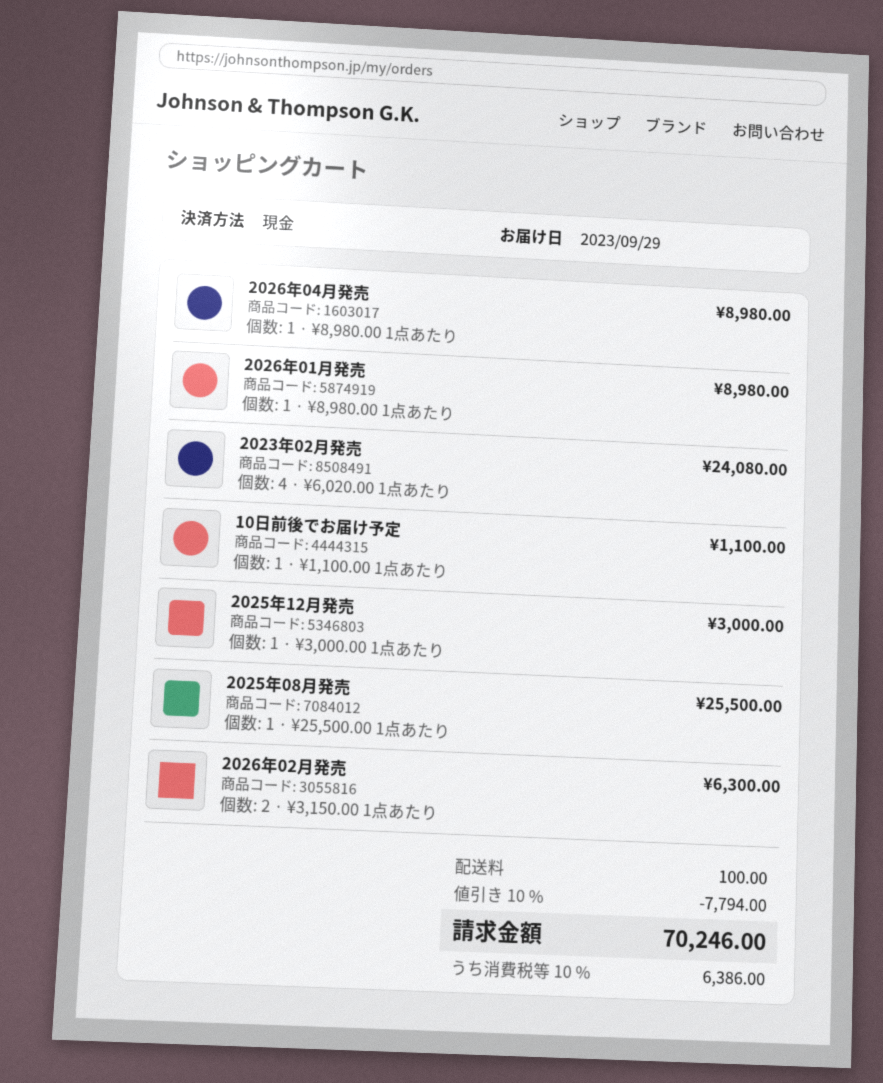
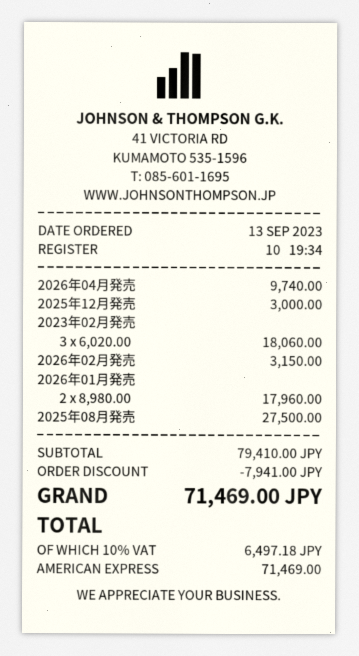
payment method: cash -> American Express
2026年04月発売: 1 x 8980.00 = 8980.00 -> 1 x 9740.00 = 9740.00
2026年01月発売: 1 x 8980.00 = 8980.00 -> 2 x 8980.00 = 17960.00
2023年02月発売: 4 x 6020.00 = 24080.00 -> 3 x 6020.00 = 18060.00
10日前後でお届け予定: 1 x 1100.00 = 1100.00 -> none
2025年08月発売: 1 x 25500.00 = 25500.00 -> 1 x 27500.00 = 27500.00
2026年02月発売: 2 x 3150.00 = 6300.00 -> 1 x 3150.00 = 3150.00
discount: 7794.00 -> 7941.00
shipping: 100.00 -> none
tax: 10% = 6386.00 -> 10% = 6497.18
total: 70246.00 -> 71469.00

